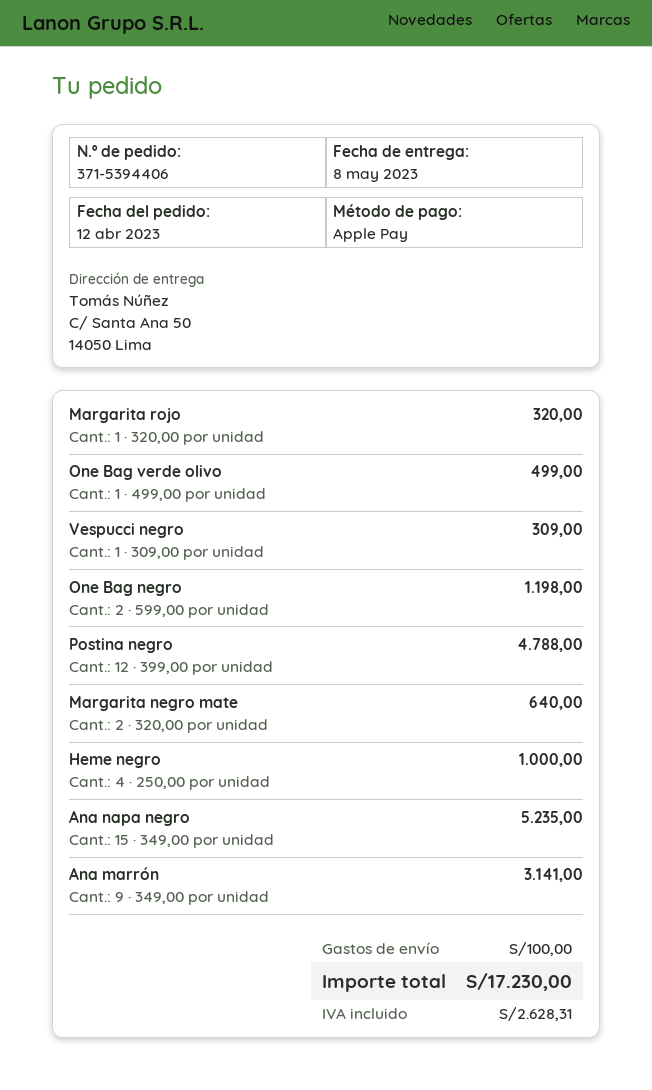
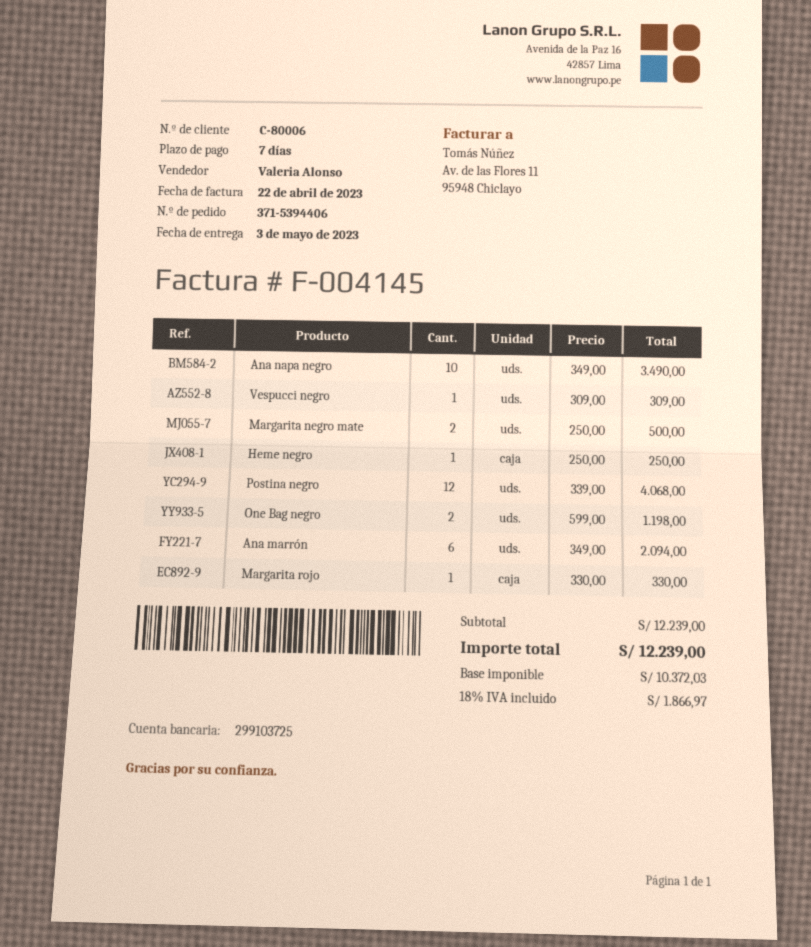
delivery date: 2023-05-08 -> 2023-05-03
Margarita rojo: 1 x 320.00 = 320.00 -> 1 x 330.00 = 330.00
One Bag verde olivo: 1 x 499.00 = 499.00 -> none
Postina negro: 12 x 399.00 = 4788.00 -> 12 x 339.00 = 4068.00
Margarita negro mate: 2 x 320.00 = 640.00 -> 2 x 250.00 = 500.00
Heme negro: 4 x 250.00 = 1000.00 -> 1 x 250.00 = 250.00
Ana napa negro: 15 x 349.00 = 5235.00 -> 10 x 349.00 = 3490.00
Ana marrón: 9 x 349.00 = 3141.00 -> 6 x 349.00 = 2094.00
shipping: 100.00 -> none
tax: 2628.31 -> 1866.97
total: 17230.00 -> 12239.00

